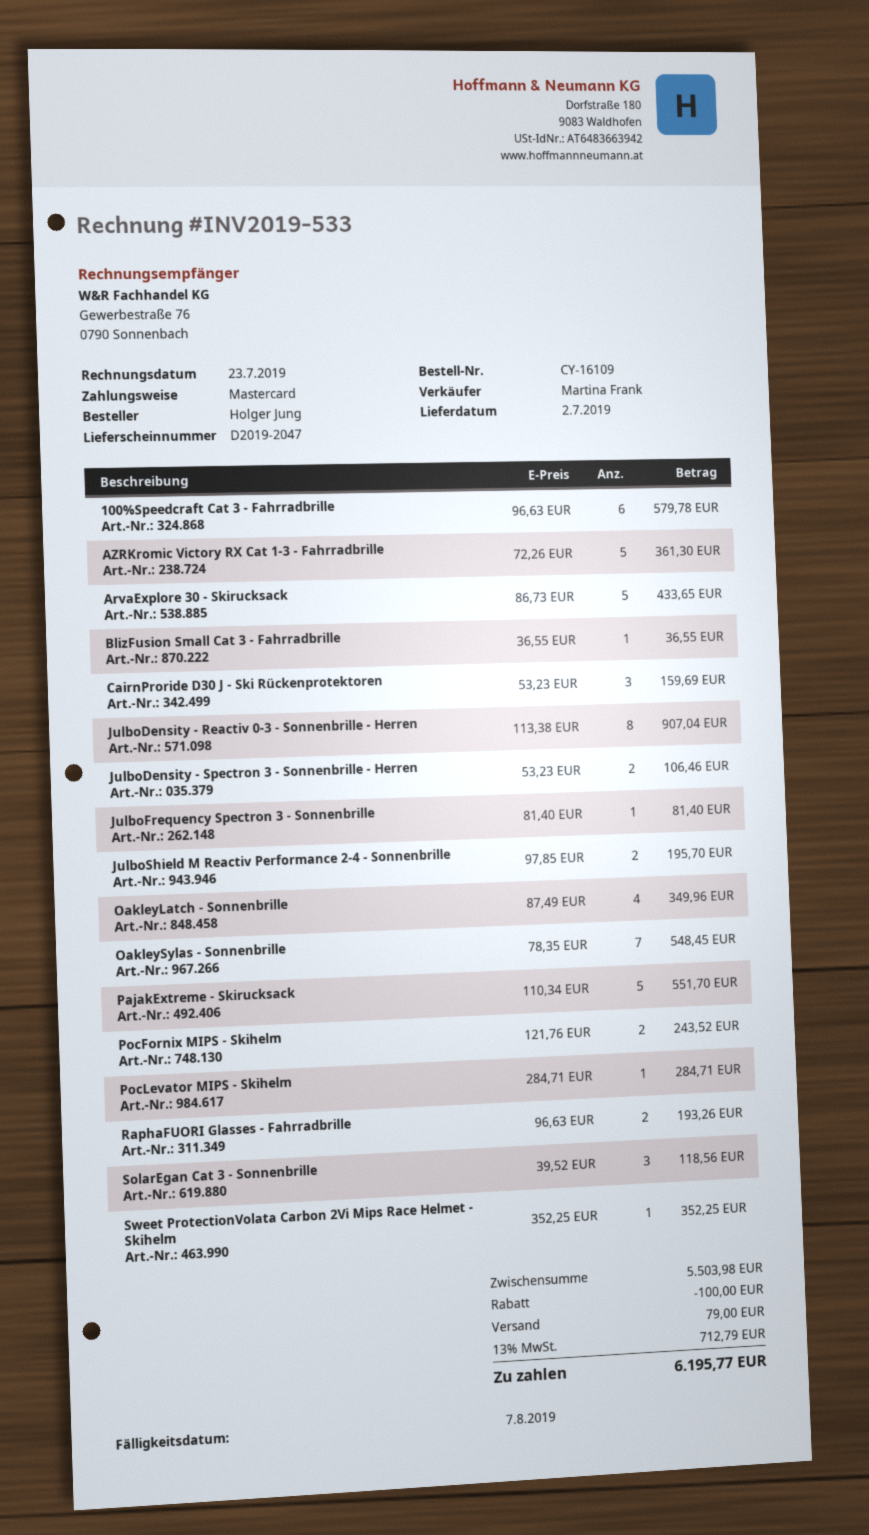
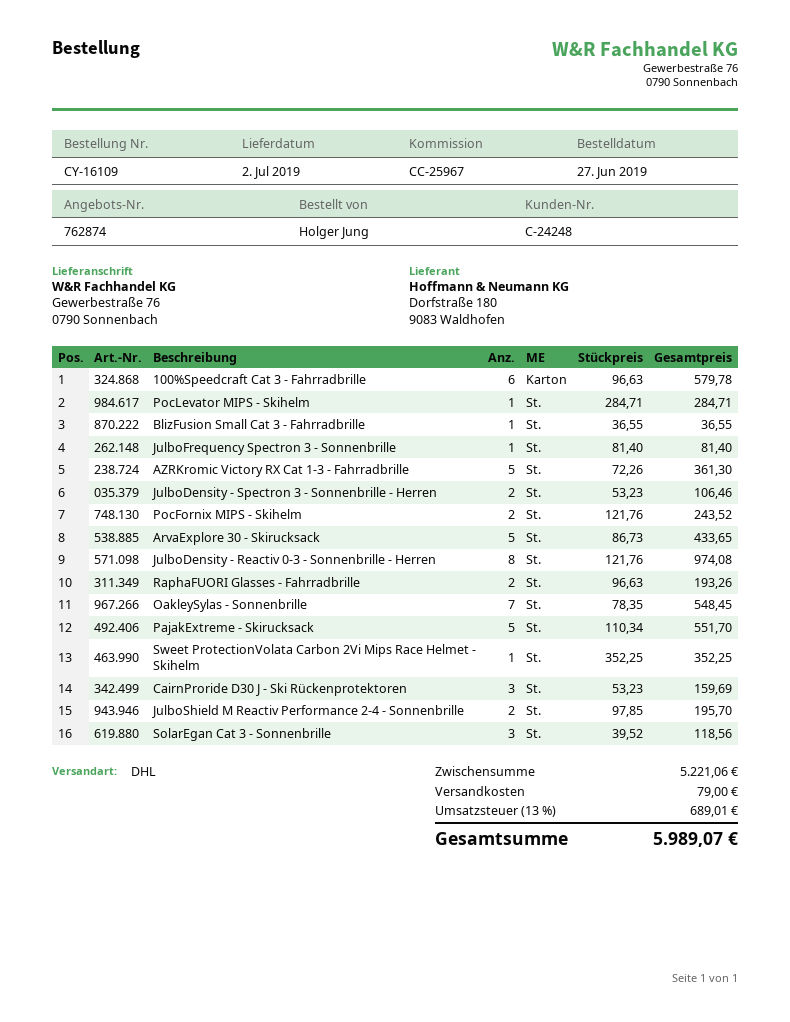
JulboDensity - Reactiv 0-3 - Sonnenbrille - Herren: 8 x 113.38 = 907.04 -> 8 x 121.76 = 974.08
OakleyLatch - Sonnenbrille: 4 x 87.49 = 349.96 -> none
subtotal: 5503.98 -> 5221.06
discount: 100.00 -> none
tax: 13% = 712.79 -> 13% = 689.01
total: 6195.77 -> 5989.07

